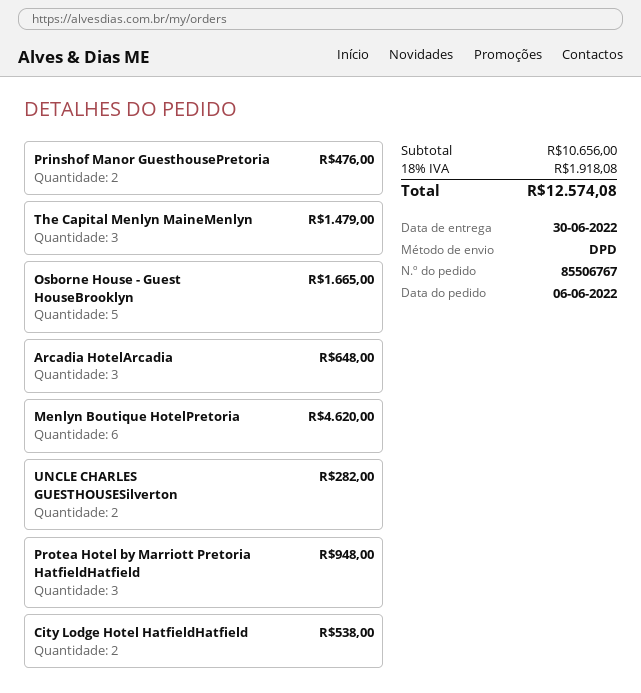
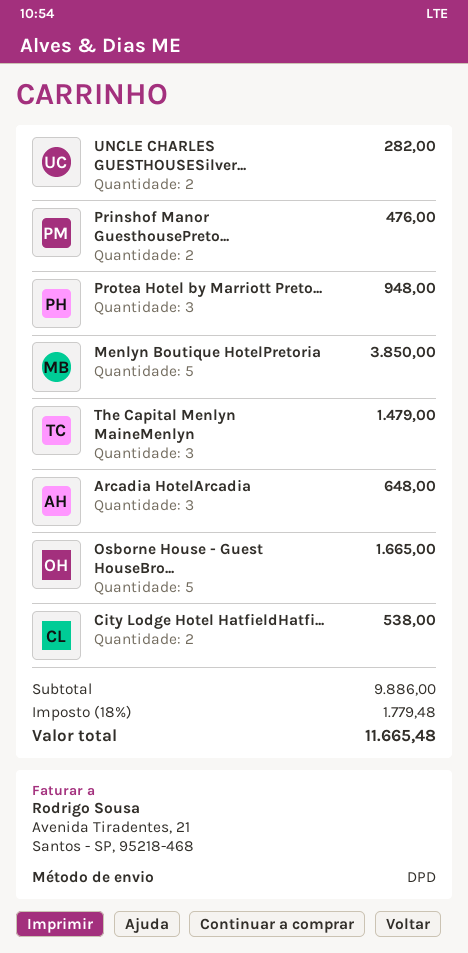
Menlyn Boutique HotelPretoria: 6 for 4620.00 -> 5 for 3850.00
subtotal: 10656.00 -> 9886.00
tax: 18% = 1918.08 -> 18% = 1779.48
total: 12574.08 -> 11665.48

